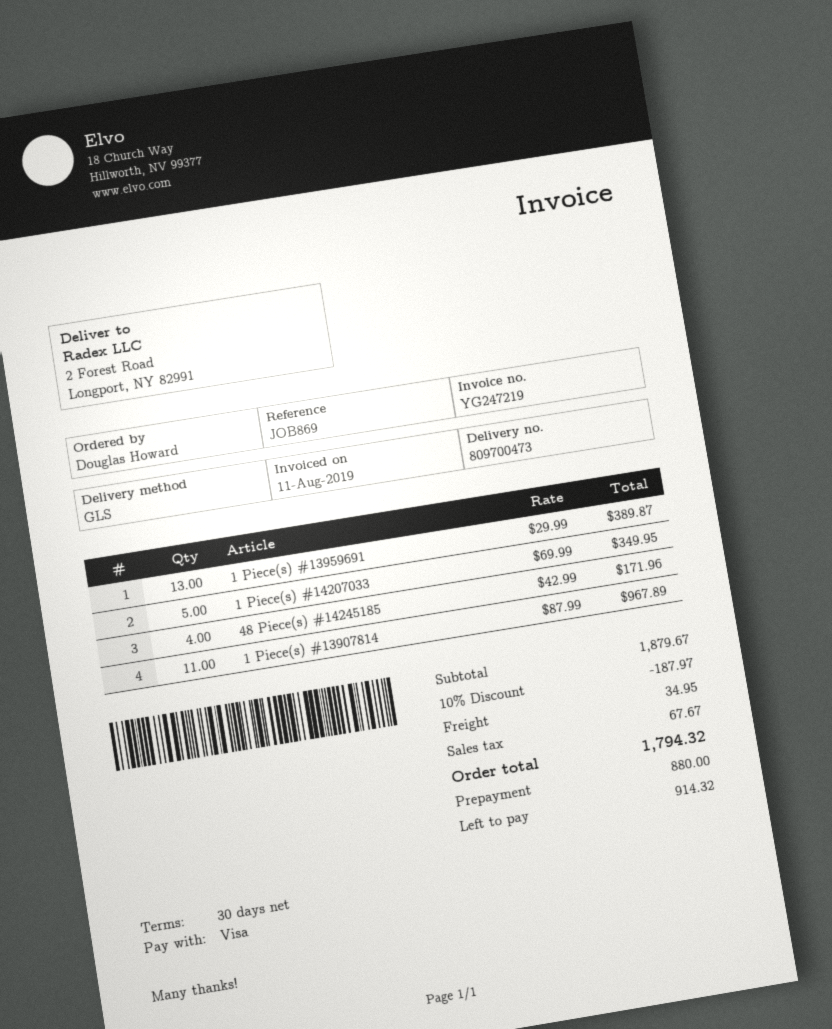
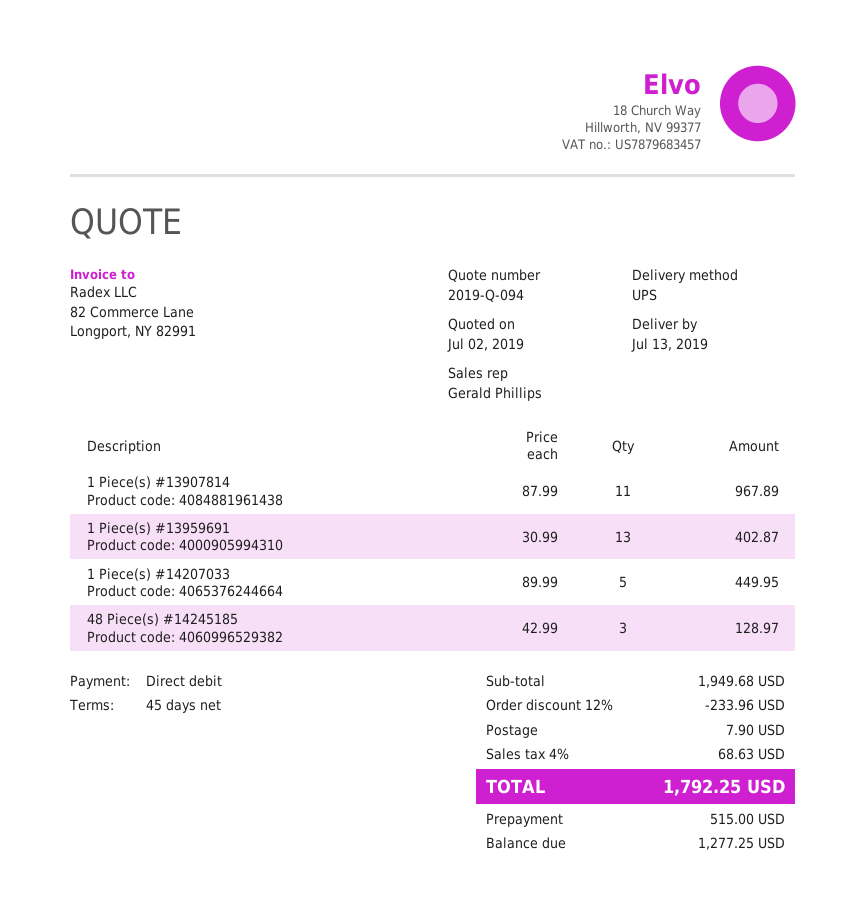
payment terms: 30 days -> 45 days
payment method: Visa -> direct debit
shipping method: GLS -> UPS
1 Piece(s) #13959691: 13 x 29.99 = 389.87 -> 13 x 30.99 = 402.87
1 Piece(s) #14207033: 5 x 69.99 = 349.95 -> 5 x 89.99 = 449.95
48 Piece(s) #14245185: 4 x 42.99 = 171.96 -> 3 x 42.99 = 128.97
subtotal: 1879.67 -> 1949.68
discount: 10% = 187.97 -> 12% = 233.96
shipping: 34.95 -> 7.90
tax: 67.67 -> 68.63
total: 1794.32 -> 1792.25
deposit: 880.00 -> 515.00
balance: 914.32 -> 1277.25

